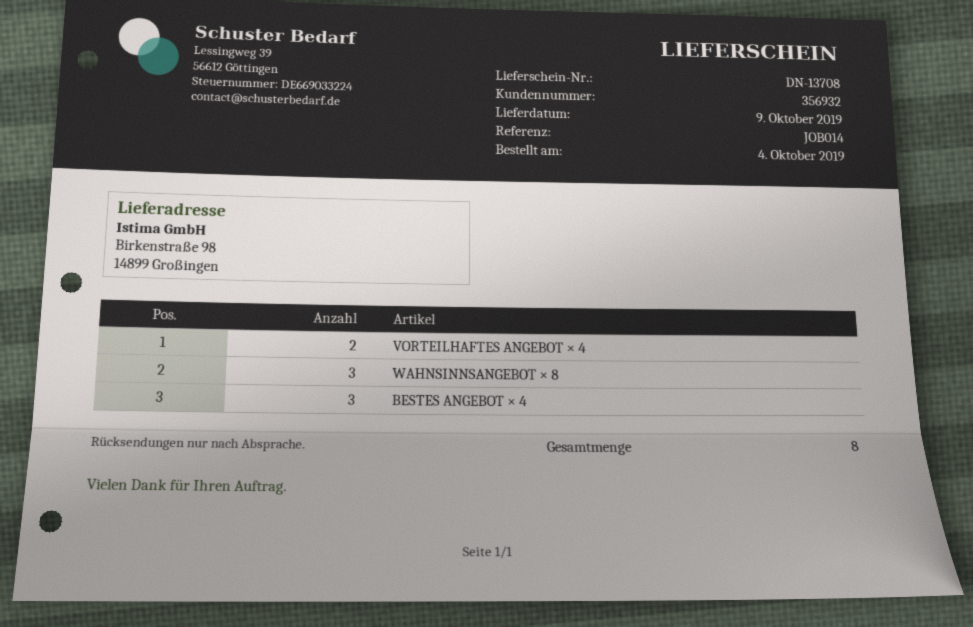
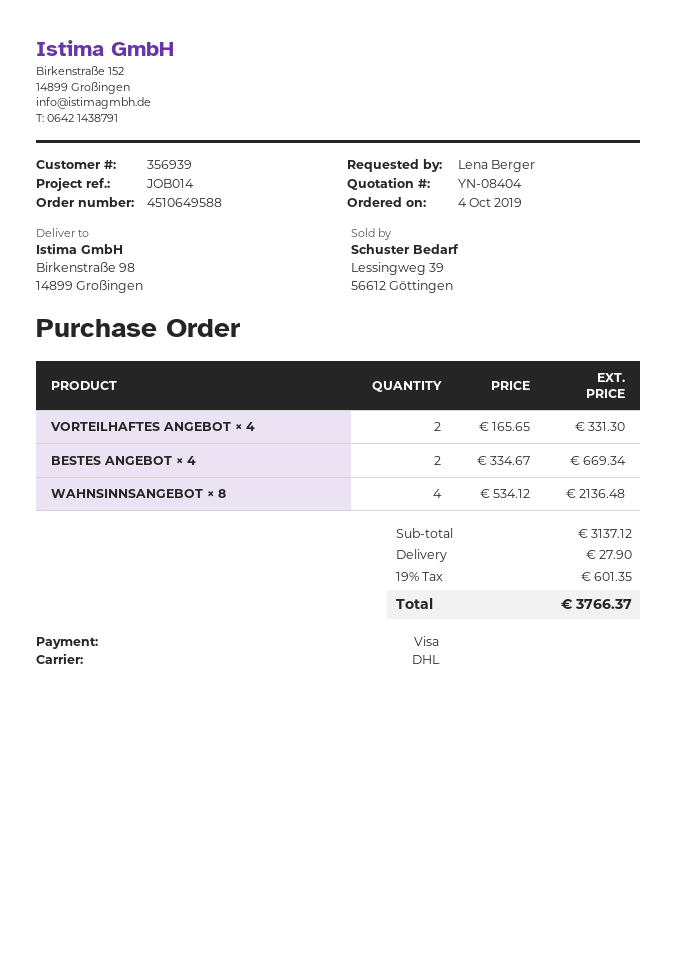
customer number: 356932 -> 356939
WAHNSINNSANGEBOT × 8: 3 -> 4
BESTES ANGEBOT × 4: 3 -> 2

